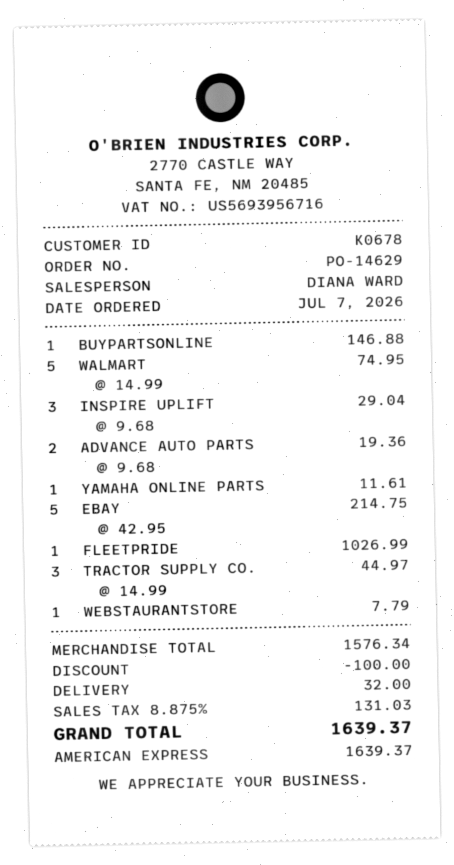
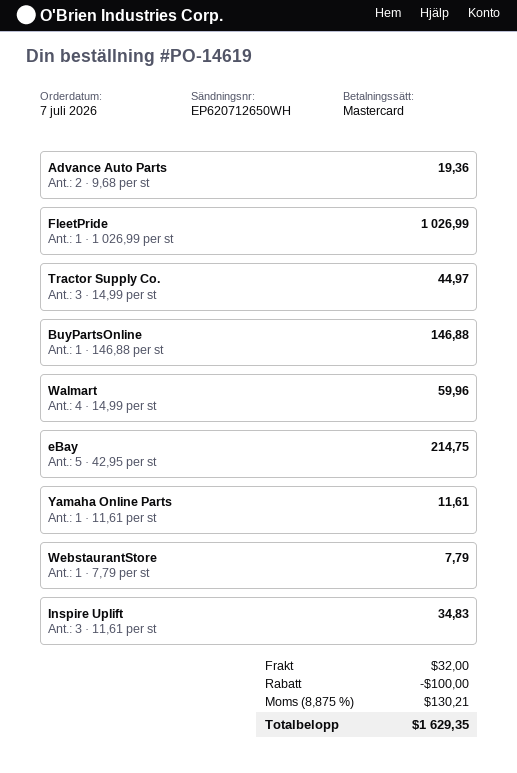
order number: PO-14629 -> PO-14619
payment method: American Express -> Mastercard
WALMART: 5 x 14.99 = 74.95 -> 4 x 14.99 = 59.96
INSPIRE UPLIFT: 3 x 9.68 = 29.04 -> 3 x 11.61 = 34.83
tax: 8.875% = 131.03 -> 8.875% = 130.21
total: 1639.37 -> 1629.35

